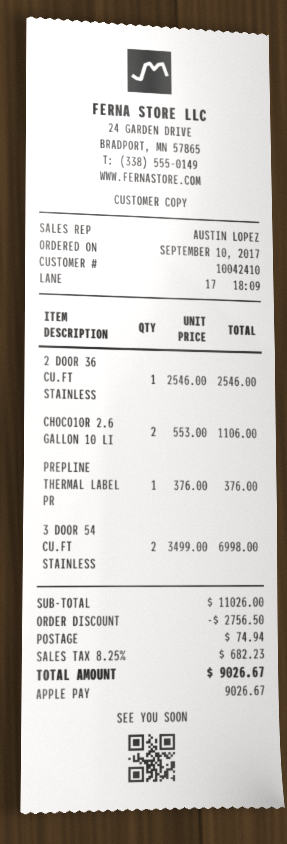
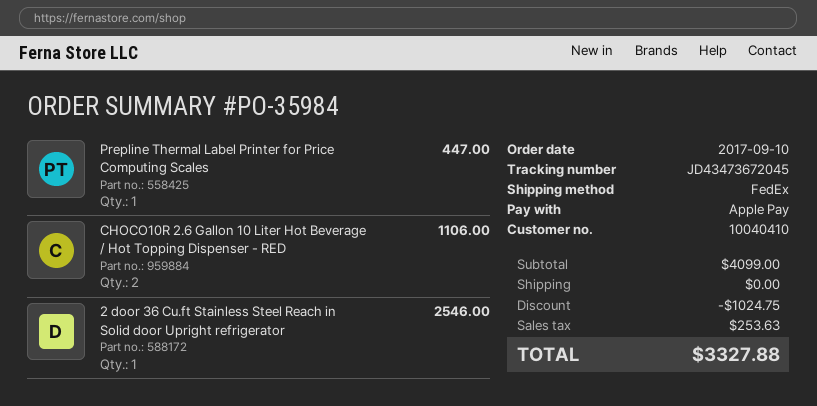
customer number: 10042410 -> 10040410
PREPLINE THERMAL LABEL PR: 1 for 376.00 -> 1 for 447.00
3 DOOR 54 CU.FT STAINLESS: 2 for 6998.00 -> none
subtotal: 11026.00 -> 4099.00
discount: 2756.50 -> 1024.75
shipping: 74.94 -> 0.00
tax: 682.23 -> 253.63
total: 9026.67 -> 3327.88

